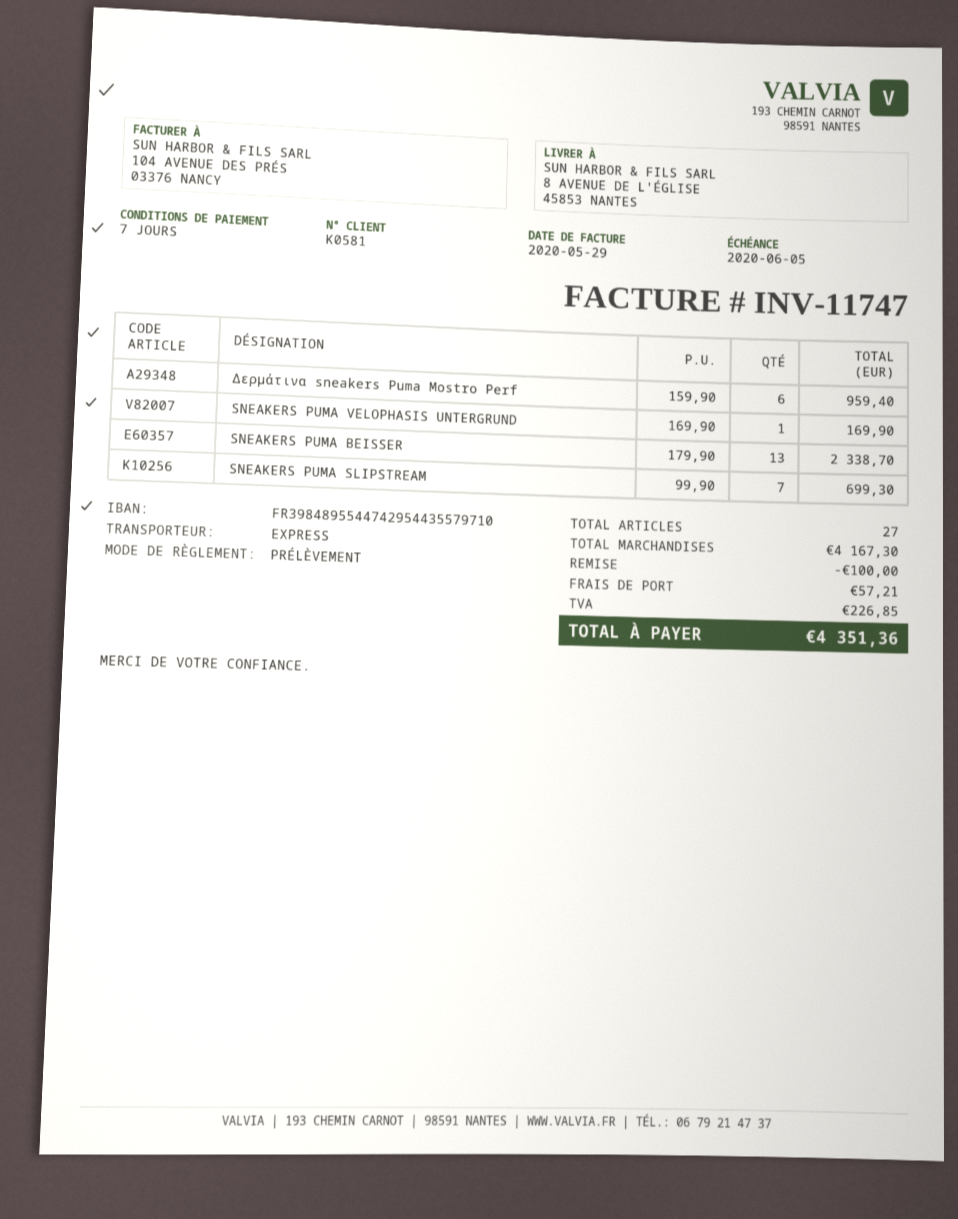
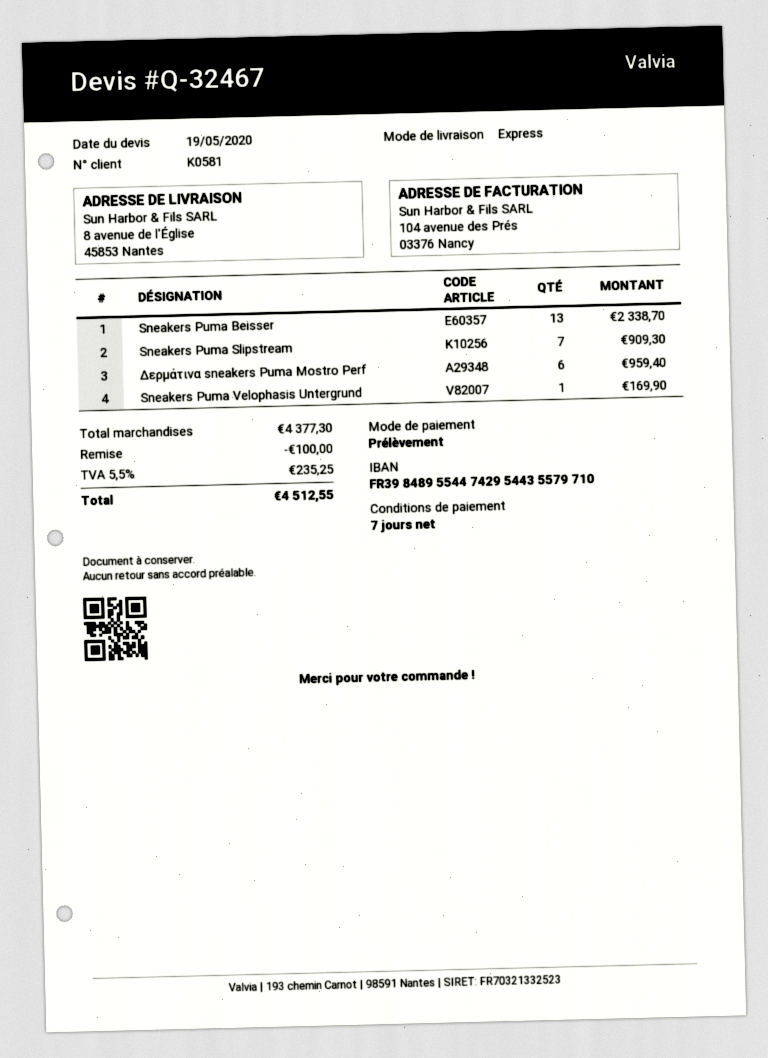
SNEAKERS PUMA SLIPSTREAM: 7 for 699.30 -> 7 for 909.30
subtotal: 4167.30 -> 4377.30
shipping: 57.21 -> none
tax: 226.85 -> 235.25
total: 4351.36 -> 4512.55

